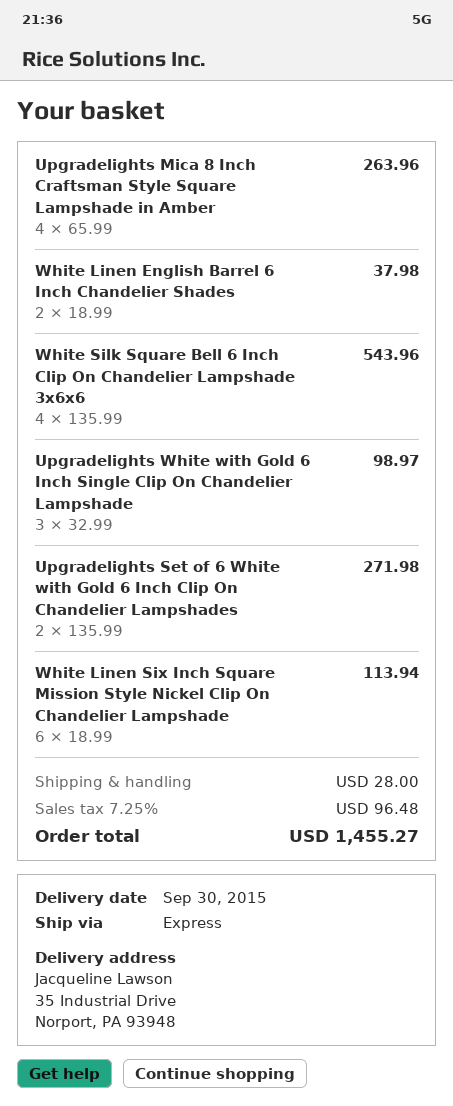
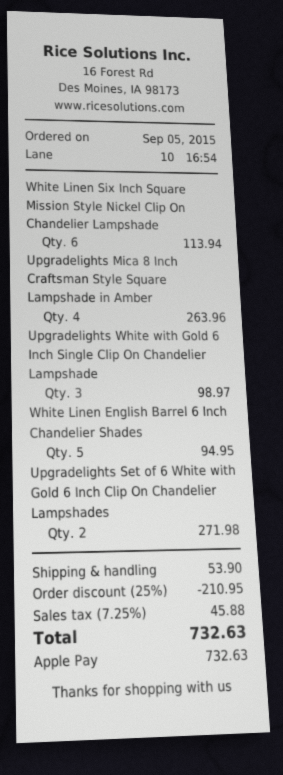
White Linen English Barrel 6 Inch Chandelier Shades: 2 for 37.98 -> 5 for 94.95
White Silk Square Bell 6 Inch Clip On Chandelier Lampshade 3x6x6: 4 for 543.96 -> none
discount: none -> 25% = 210.95
shipping: 28.00 -> 53.90
tax: 7.25% = 96.48 -> 7.25% = 45.88
total: 1455.27 -> 732.63

